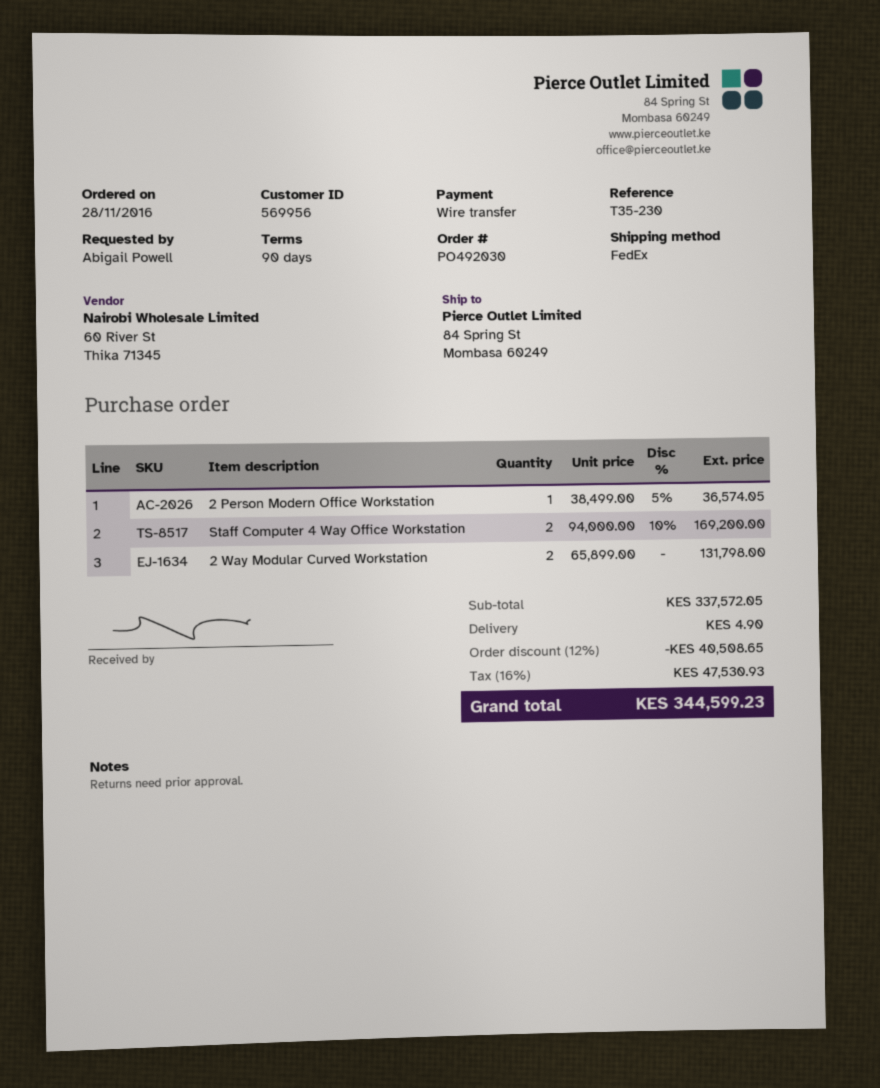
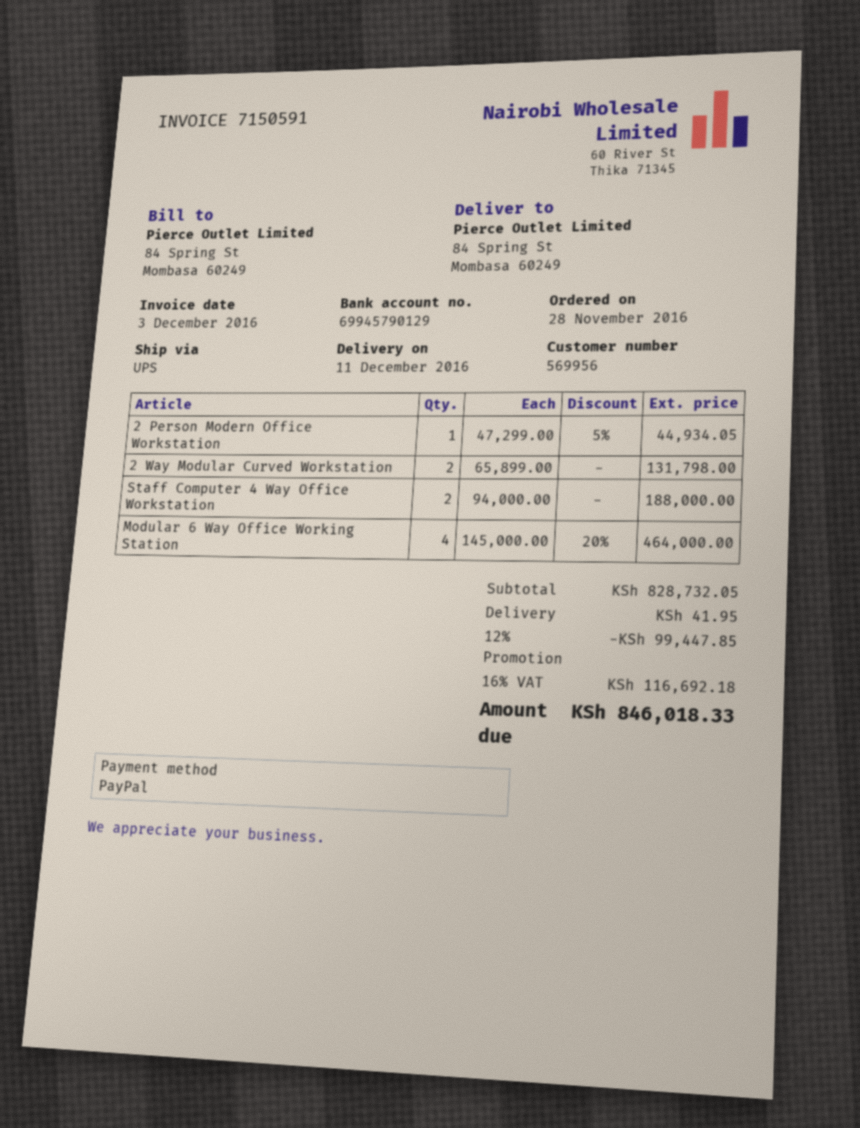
payment method: bank transfer -> PayPal
shipping method: FedEx -> UPS
2 Person Modern Office Workstation: 1 x 38499.00 - 5% = 36574.05 -> 1 x 47299.00 - 5% = 44934.05
Staff Computer 4 Way Office Workstation: 2 x 94000.00 - 10% = 169200.00 -> 2 x 94000.00 = 188000.00
Modular 6 Way Office Working Station: none -> 4 x 145000.00 - 20% = 464000.00
subtotal: 337572.05 -> 828732.05
discount: 12% = 40508.65 -> 12% = 99447.85
shipping: 4.90 -> 41.95
tax: 16% = 47530.93 -> 16% = 116692.18
total: 344599.23 -> 846018.33

